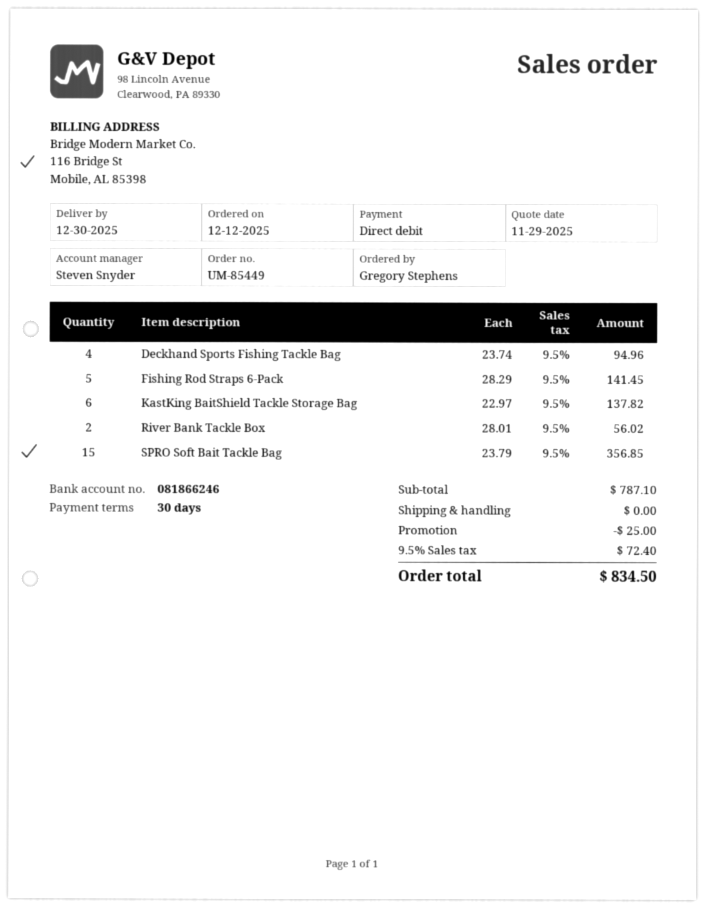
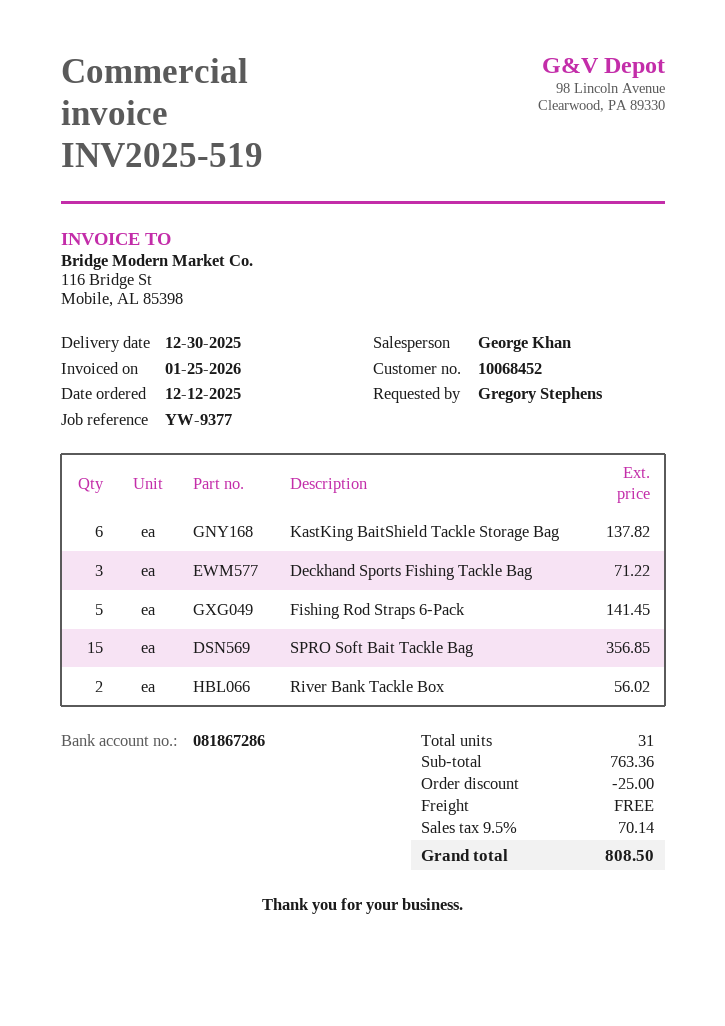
sales rep: Steven Snyder -> George Khan
bank account: 081866246 -> 081867286
Deckhand Sports Fishing Tackle Bag: 4 for 94.96 -> 3 for 71.22
subtotal: 787.10 -> 763.36
tax: 9.5% = 72.40 -> 9.5% = 70.14
total: 834.50 -> 808.50

